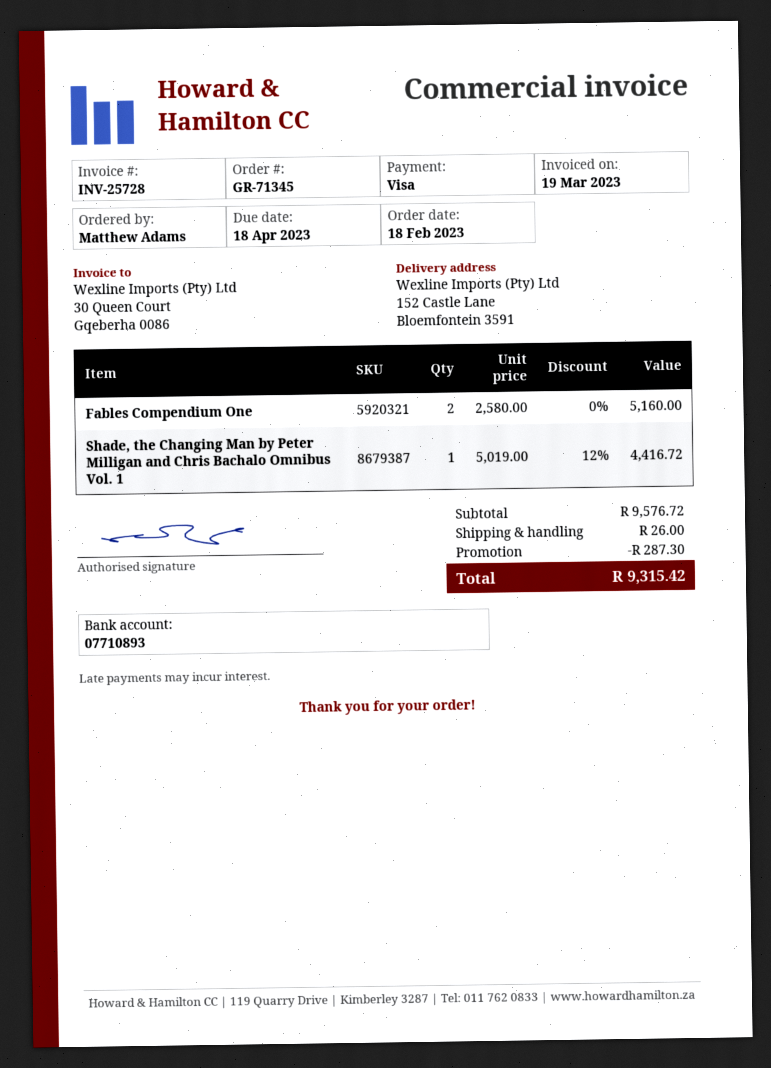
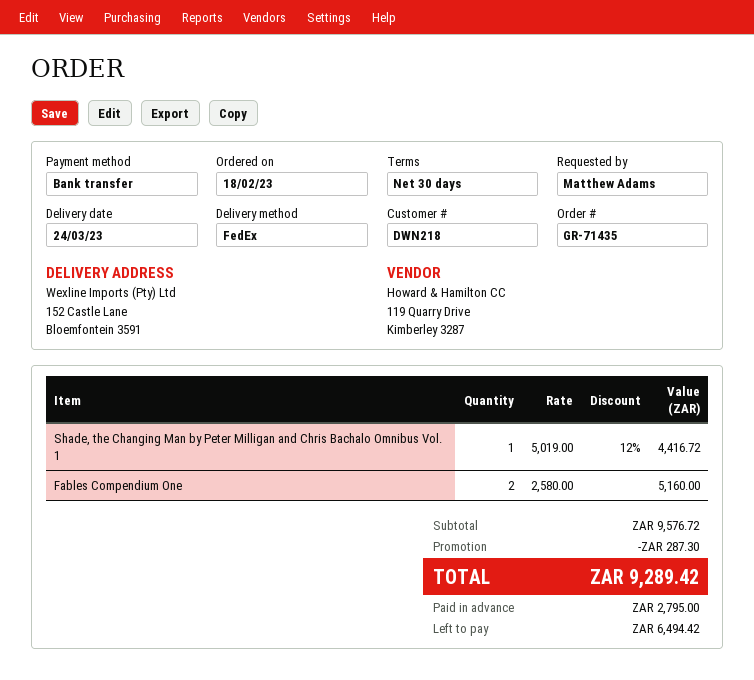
order number: GR-71345 -> GR-71435
payment method: Visa -> bank transfer
shipping: 26.00 -> none
total: 9315.42 -> 9289.42

